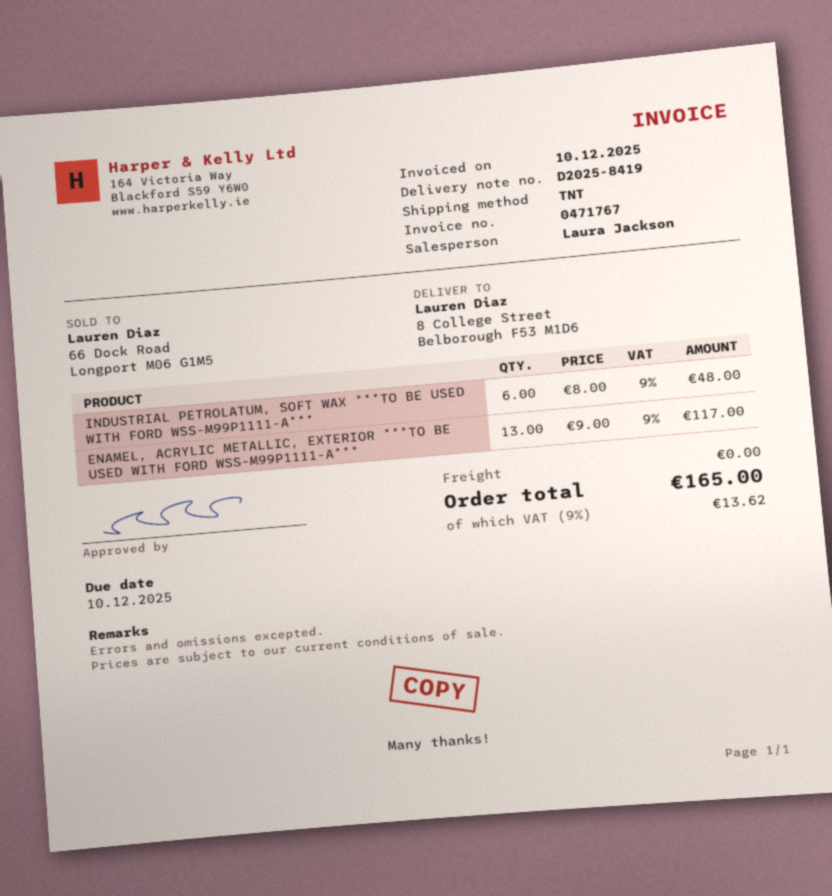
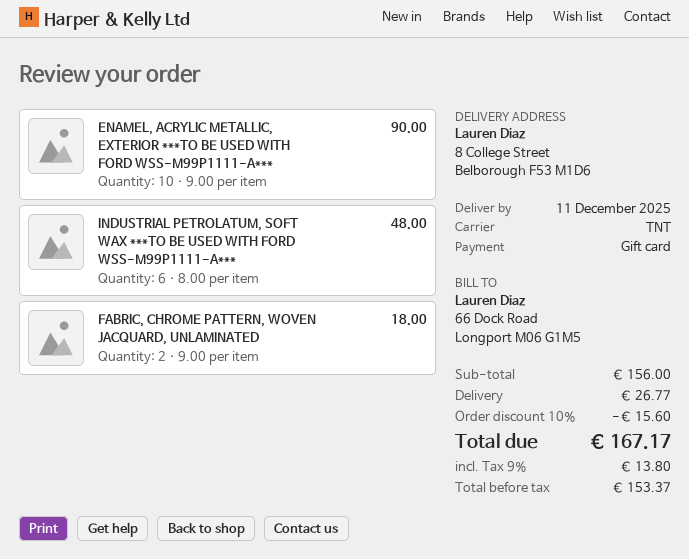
ENAMEL, ACRYLIC METALLIC, EXTERIOR ***TO BE USED WITH FORD WSS-M99P1111-A***: 13 x 9.00 = 117.00 -> 10 x 9.00 = 90.00
FABRIC, CHROME PATTERN, WOVEN JACQUARD, UNLAMINATED: none -> 2 x 9.00 = 18.00
discount: none -> 10% = 15.60
shipping: 0.00 -> 26.77
tax: 9% = 13.62 -> 9% = 13.80
total: 165.00 -> 167.17

